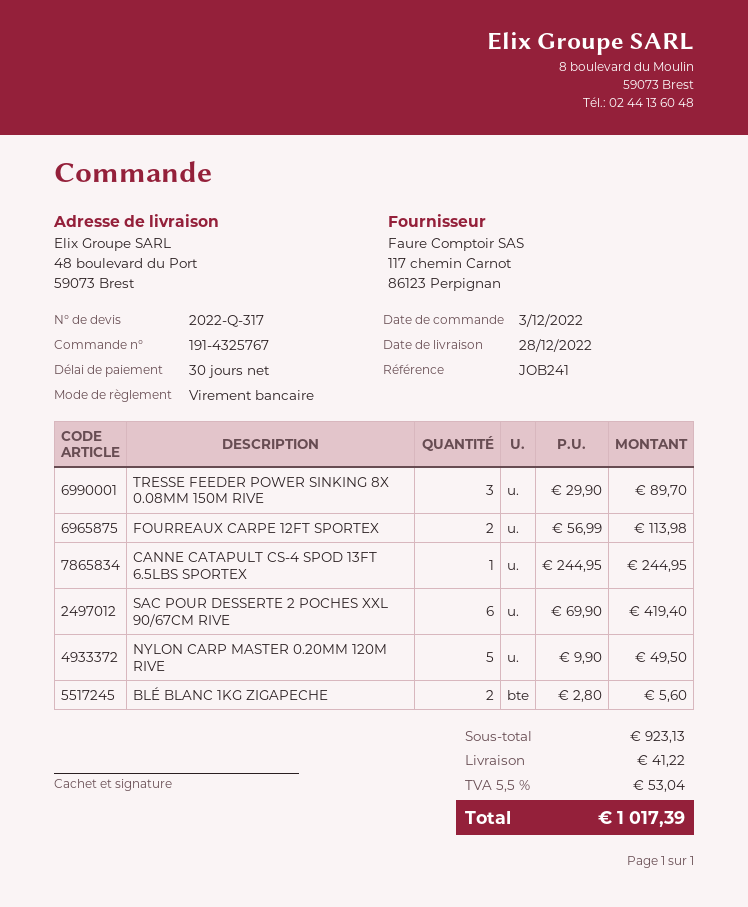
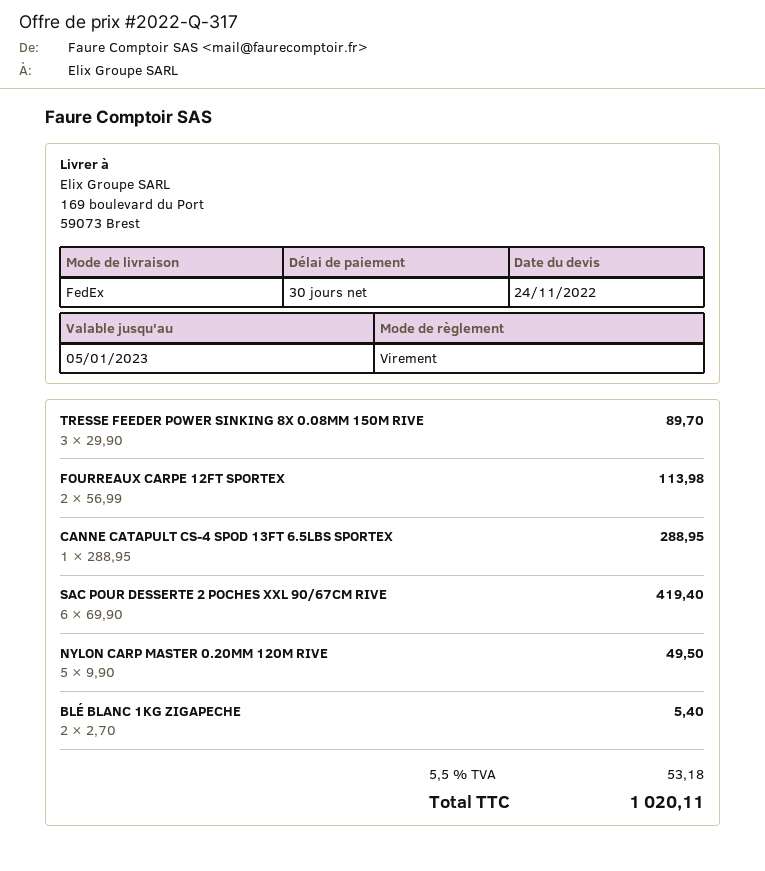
ship to: 48 boulevard du Port, 59073 Brest -> 169 boulevard du Port, 59073 Brest
CANNE CATAPULT CS-4 SPOD 13FT 6.5LBS SPORTEX: 1 x 244.95 = 244.95 -> 1 x 288.95 = 288.95
BLÉ BLANC 1KG ZIGAPECHE: 2 x 2.80 = 5.60 -> 2 x 2.70 = 5.40
shipping: 41.22 -> none
tax: 5.5% = 53.04 -> 5.5% = 53.18
total: 1017.39 -> 1020.11

